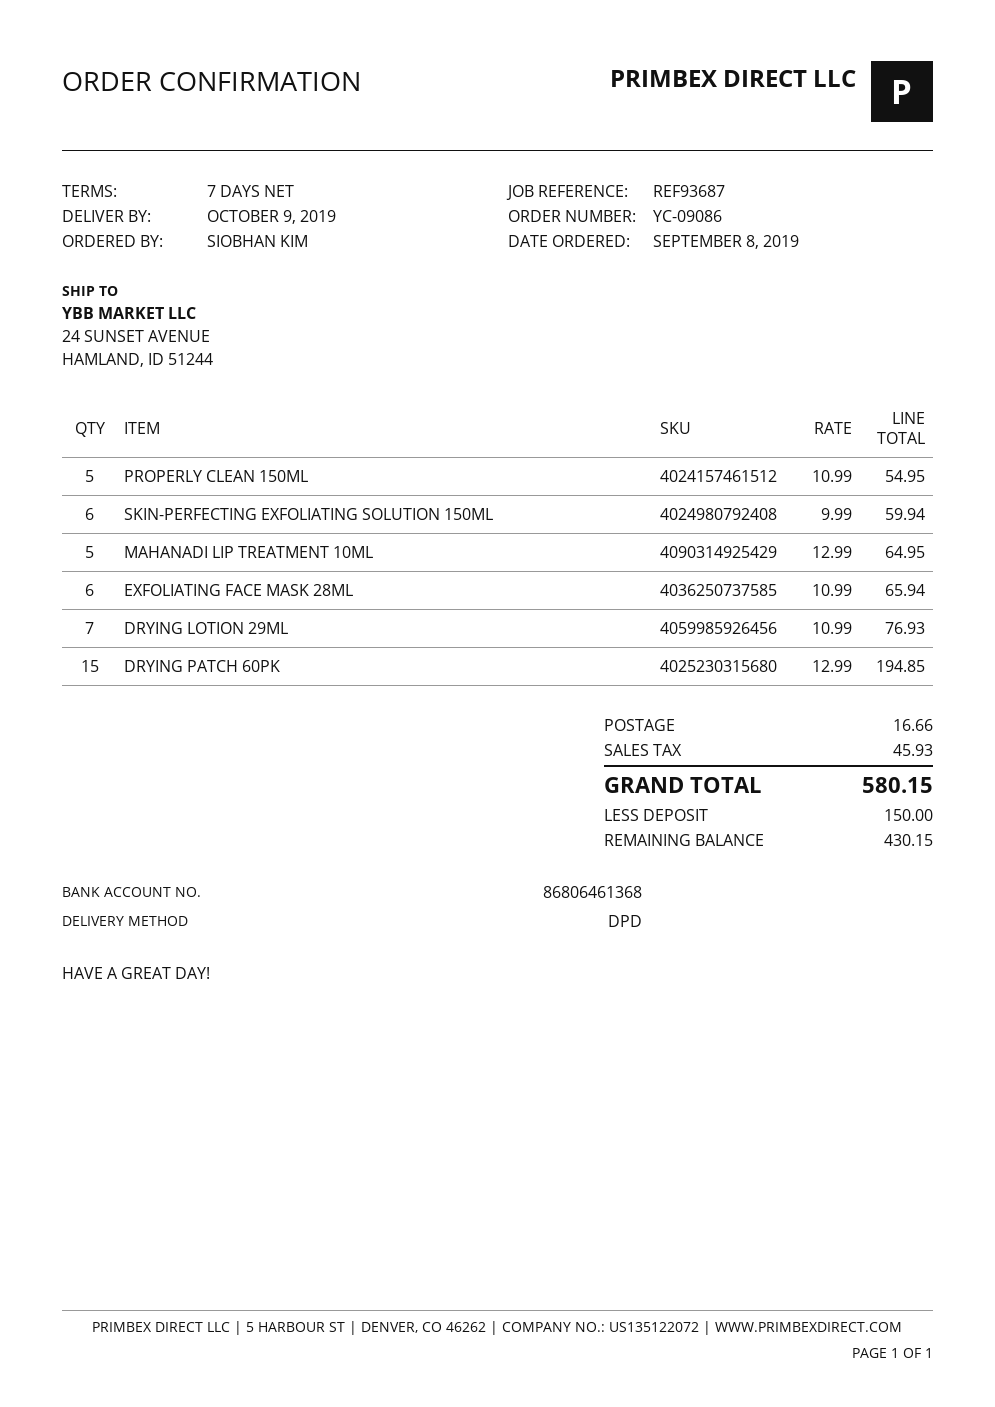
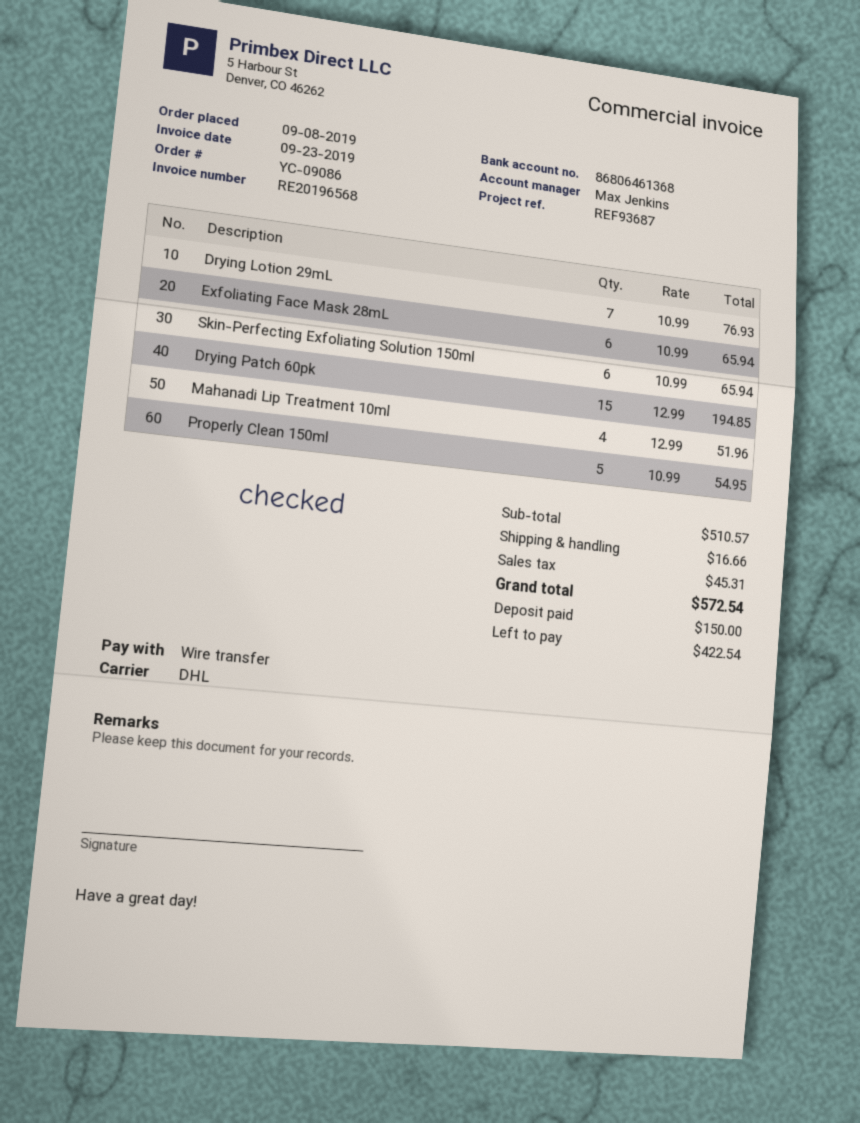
shipping method: DPD -> DHL
SKIN-PERFECTING EXFOLIATING SOLUTION 150ML: 6 x 9.99 = 59.94 -> 6 x 10.99 = 65.94
MAHANADI LIP TREATMENT 10ML: 5 x 12.99 = 64.95 -> 4 x 12.99 = 51.96
tax: 45.93 -> 45.31
total: 580.15 -> 572.54
balance: 430.15 -> 422.54

